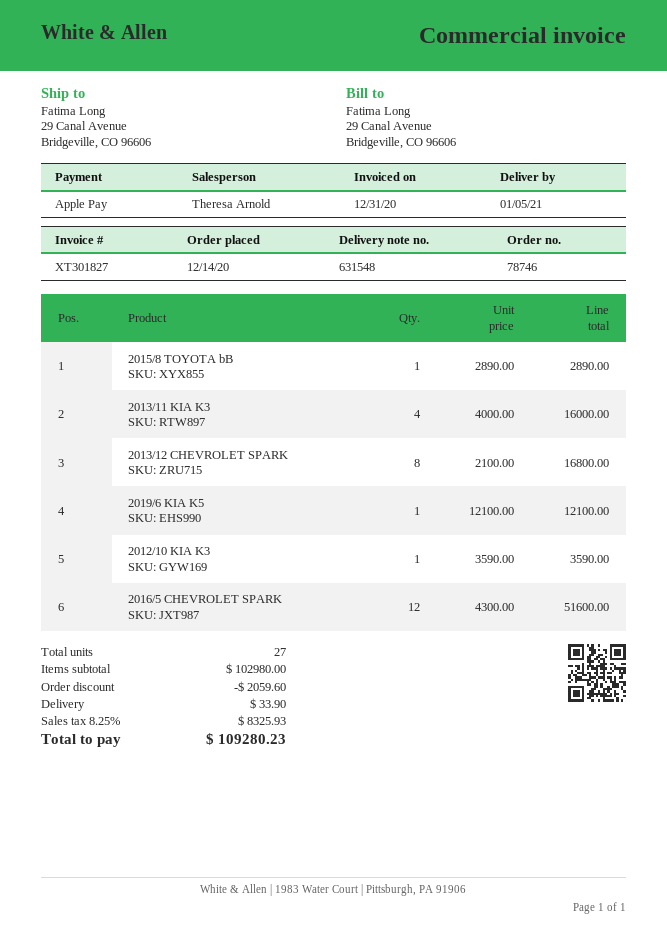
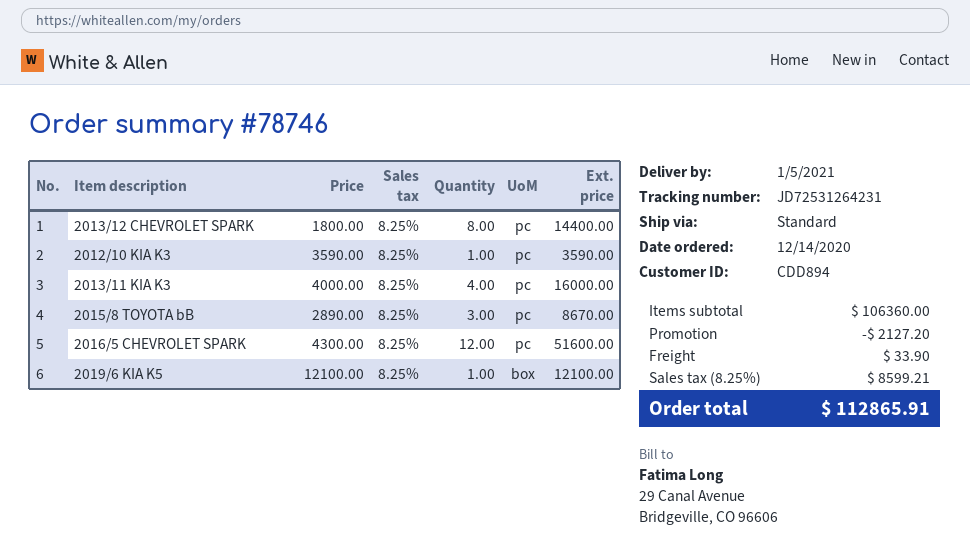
2015/8 TOYOTA bB: 1 x 2890.00 = 2890.00 -> 3 x 2890.00 = 8670.00
2013/12 CHEVROLET SPARK: 8 x 2100.00 = 16800.00 -> 8 x 1800.00 = 14400.00
subtotal: 102980.00 -> 106360.00
discount: 2059.60 -> 2127.20
tax: 8.25% = 8325.93 -> 8.25% = 8599.21
total: 109280.23 -> 112865.91

